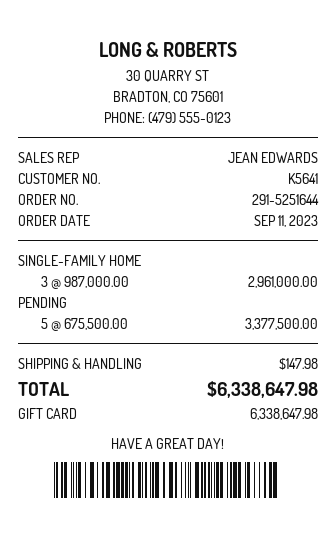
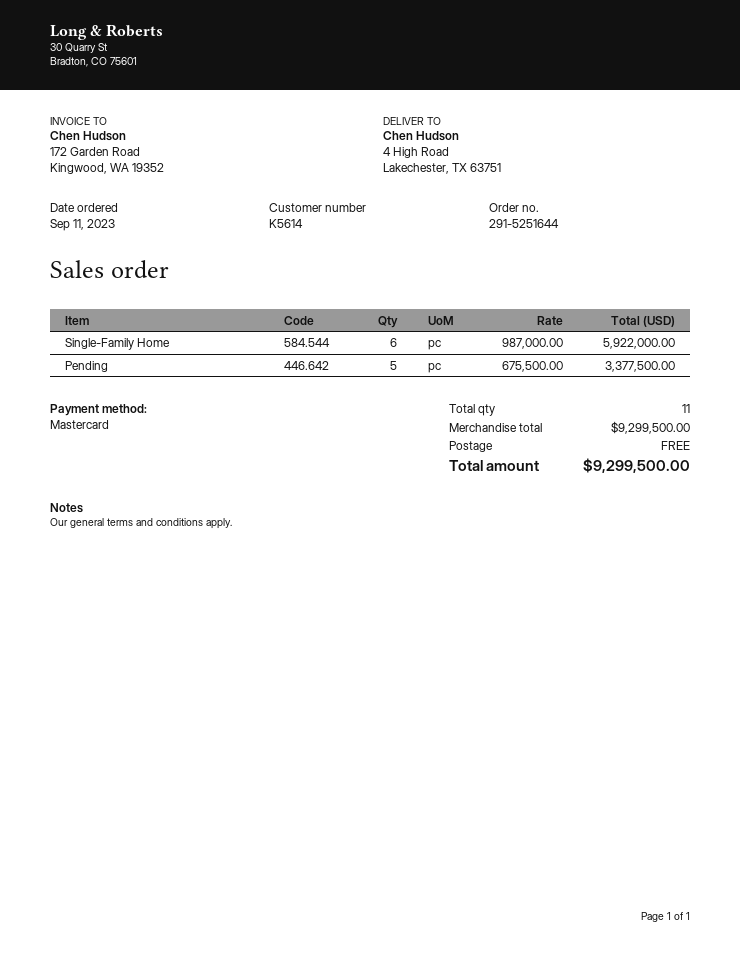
customer number: K5641 -> K5614
payment method: gift card -> Mastercard
SINGLE-FAMILY HOME: 3 x 987000.00 = 2961000.00 -> 6 x 987000.00 = 5922000.00
shipping: 147.98 -> 0.00
total: 6338647.98 -> 9299500.00

